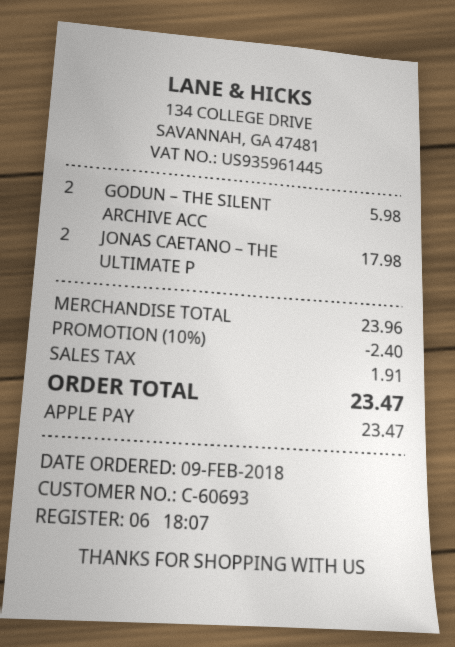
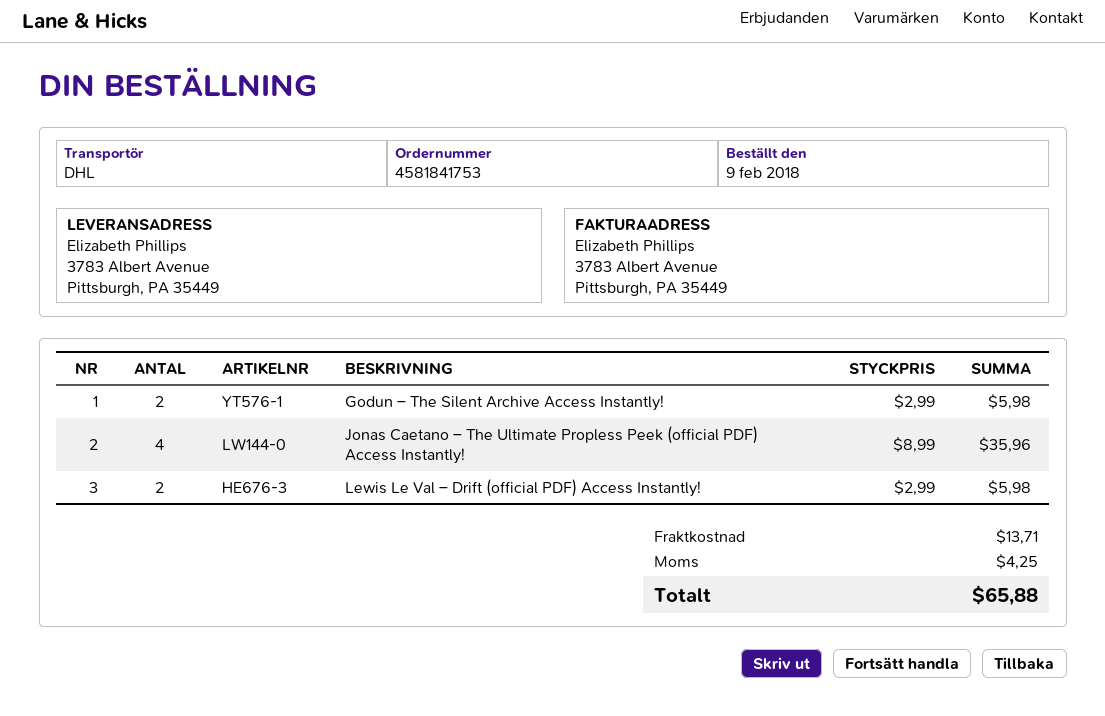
JONAS CAETANO – THE ULTIMATE P: 2 for 17.98 -> 4 for 35.96
Lewis Le Val – Drift (official PDF) Access Instantly!: none -> 2 for 5.98
discount: 10% = 2.40 -> none
shipping: none -> 13.71
tax: 1.91 -> 4.25
total: 23.47 -> 65.88

